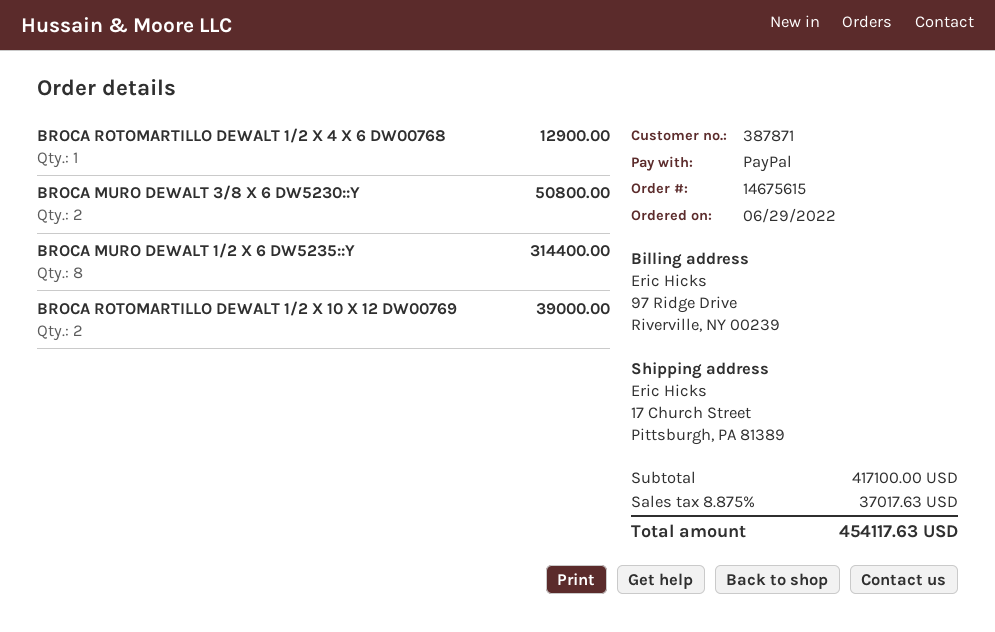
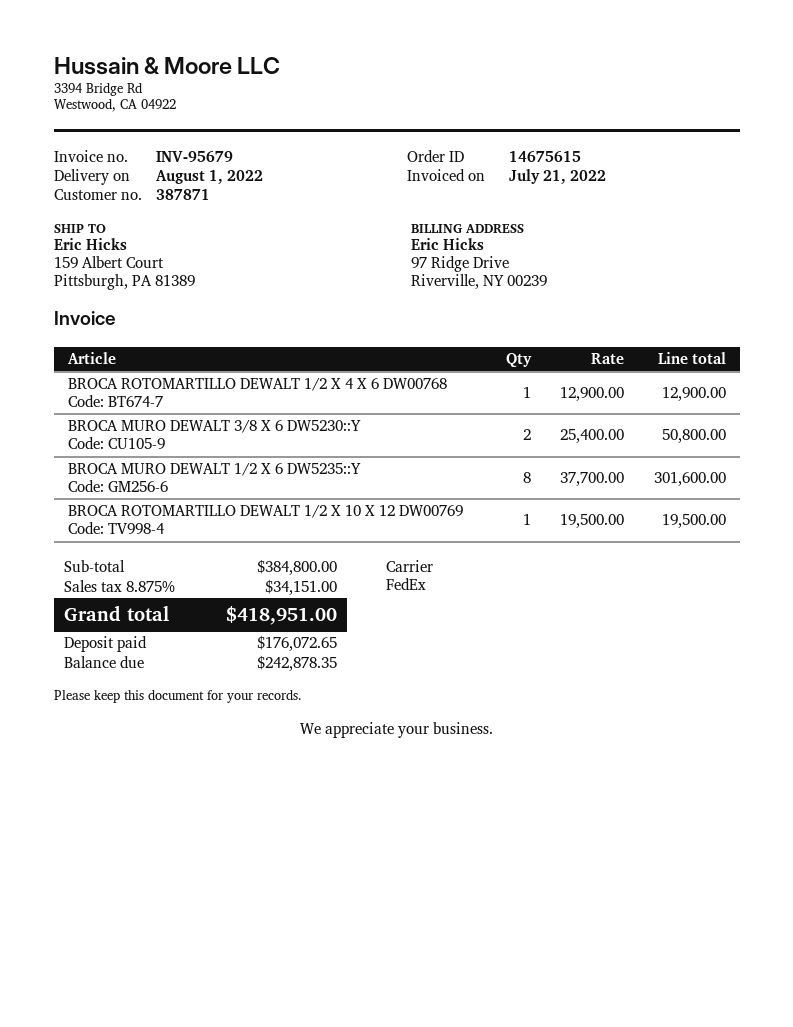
ship to: 17 Church Street, Pittsburgh, PA 81389 -> 159 Albert Court, Pittsburgh, PA 81389
BROCA MURO DEWALT 1/2 X 6 DW5235::Y: 8 for 314400.00 -> 8 for 301600.00
BROCA ROTOMARTILLO DEWALT 1/2 X 10 X 12 DW00769: 2 for 39000.00 -> 1 for 19500.00
subtotal: 417100.00 -> 384800.00
tax: 8.875% = 37017.63 -> 8.875% = 34151.00
total: 454117.63 -> 418951.00

